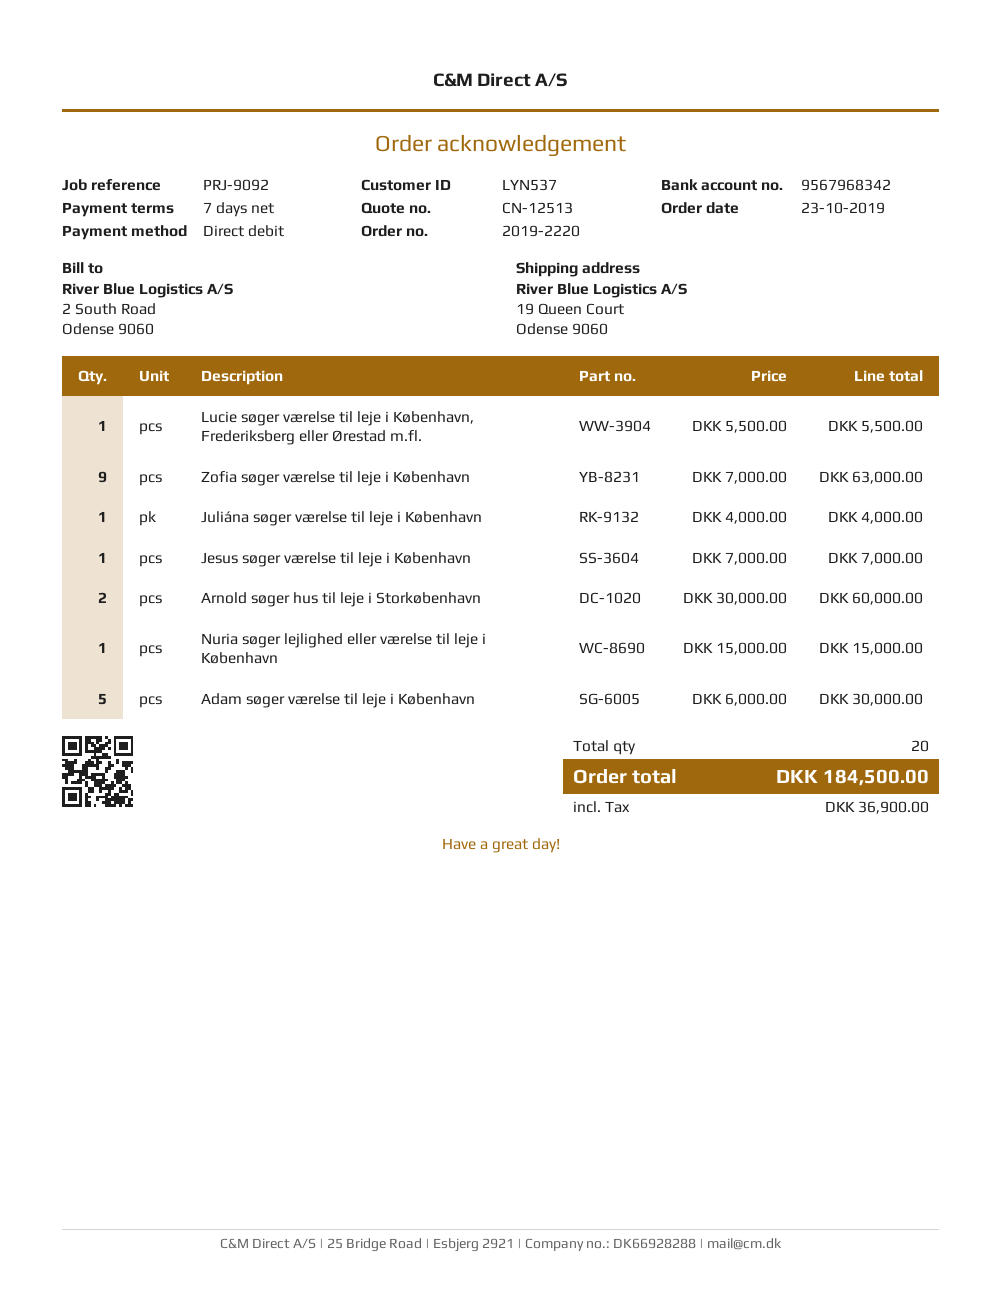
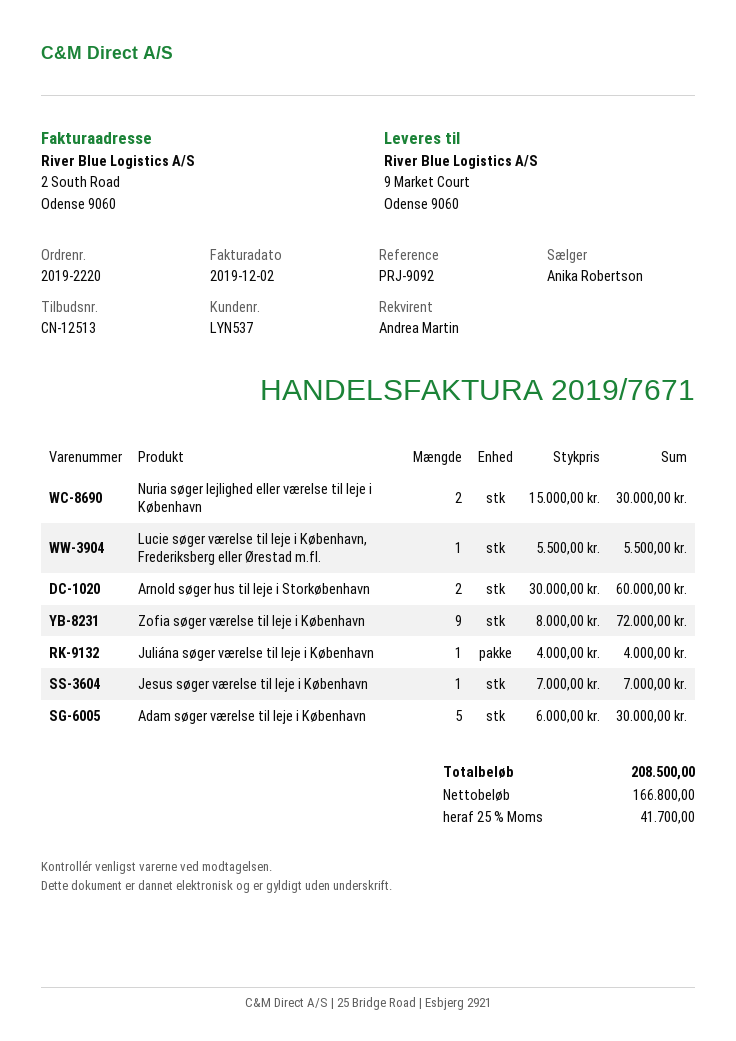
ship to: 19 Queen Court, Odense 9060 -> 9 Market Court, Odense 9060
Zofia søger værelse til leje i København: 9 x 7000.00 = 63000.00 -> 9 x 8000.00 = 72000.00
Nuria søger lejlighed eller værelse til leje i København: 1 x 15000.00 = 15000.00 -> 2 x 15000.00 = 30000.00
tax: 36900.00 -> 41700.00
total: 184500.00 -> 208500.00

